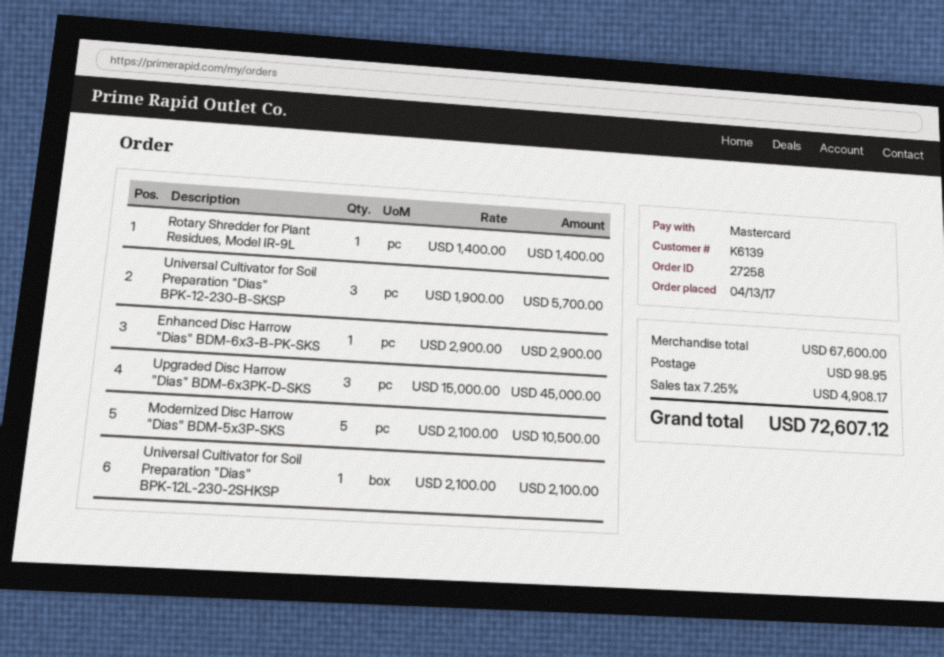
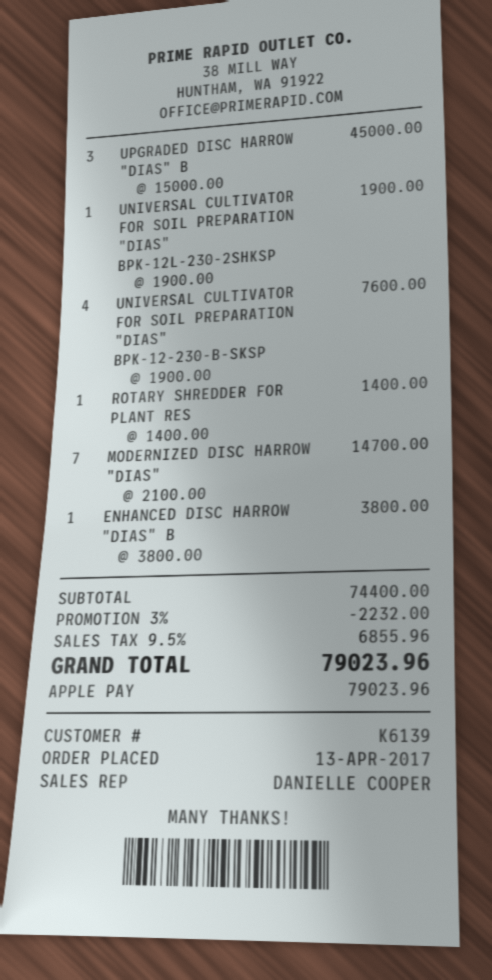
payment method: Mastercard -> Apple Pay
Universal Cultivator for Soil Preparation "Dias" BPK-12-230-B-SKSP: 3 x 1900.00 = 5700.00 -> 4 x 1900.00 = 7600.00
Enhanced Disc Harrow "Dias" BDM-6x3-B-PK-SKS: 1 x 2900.00 = 2900.00 -> 1 x 3800.00 = 3800.00
Modernized Disc Harrow "Dias" BDM-5x3P-SKS: 5 x 2100.00 = 10500.00 -> 7 x 2100.00 = 14700.00
Universal Cultivator for Soil Preparation "Dias" BPK-12L-230-2SHKSP: 1 x 2100.00 = 2100.00 -> 1 x 1900.00 = 1900.00
subtotal: 67600.00 -> 74400.00
discount: none -> 3% = 2232.00
shipping: 98.95 -> none
tax: 7.25% = 4908.17 -> 9.5% = 6855.96
total: 72607.12 -> 79023.96

